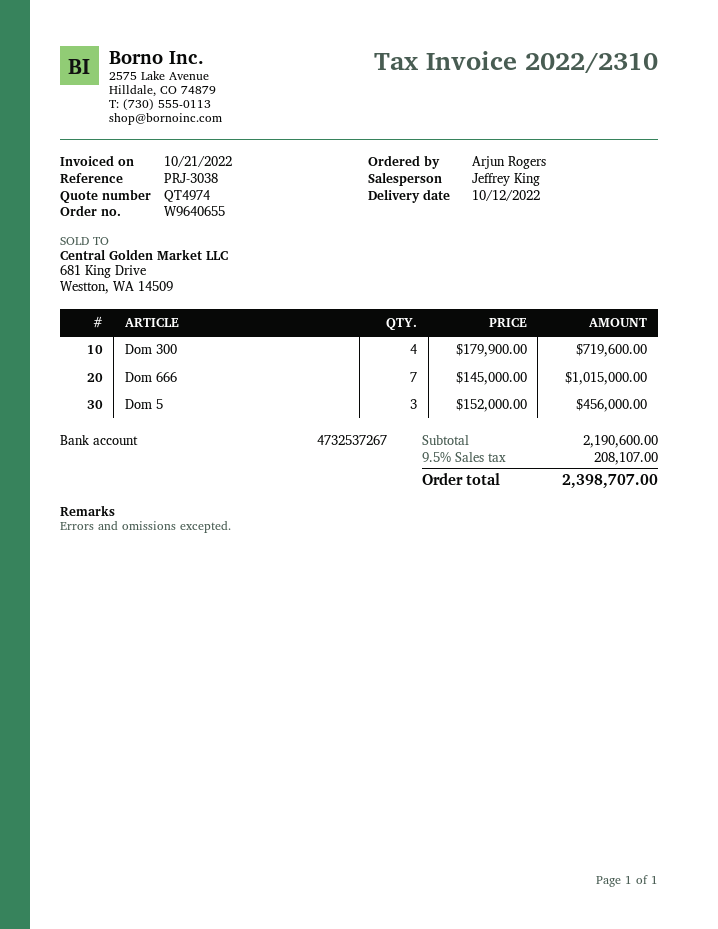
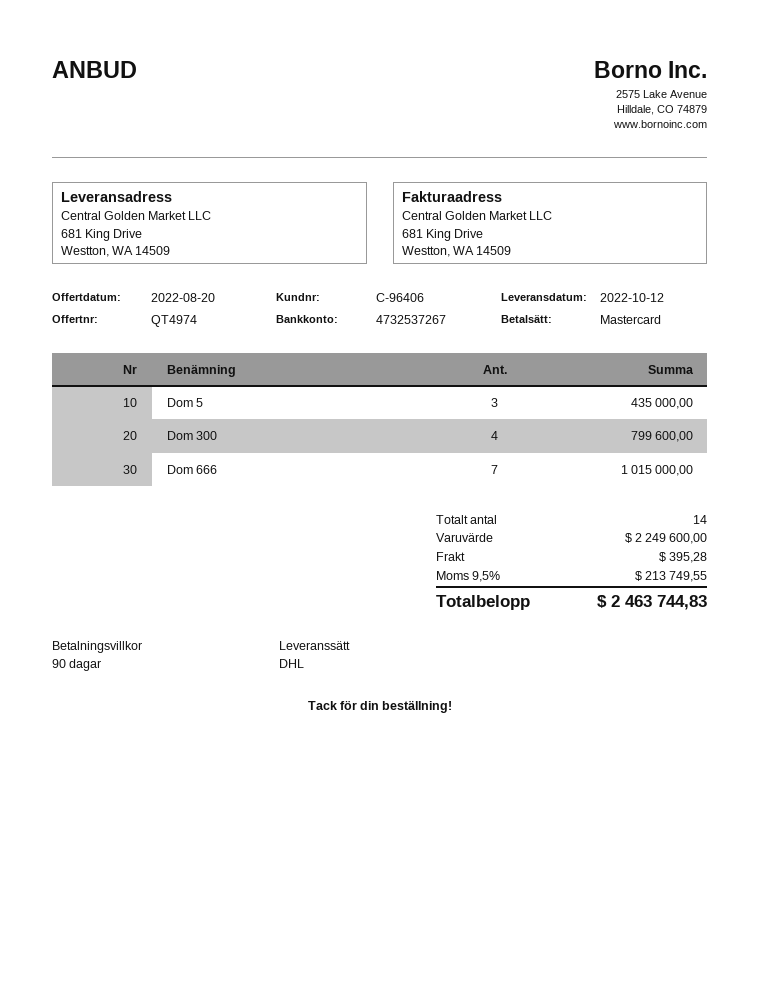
Dom 300: 4 for 719600.00 -> 4 for 799600.00
Dom 5: 3 for 456000.00 -> 3 for 435000.00
subtotal: 2190600.00 -> 2249600.00
shipping: none -> 395.28
tax: 9.5% = 208107.00 -> 9.5% = 213749.55
total: 2398707.00 -> 2463744.83

